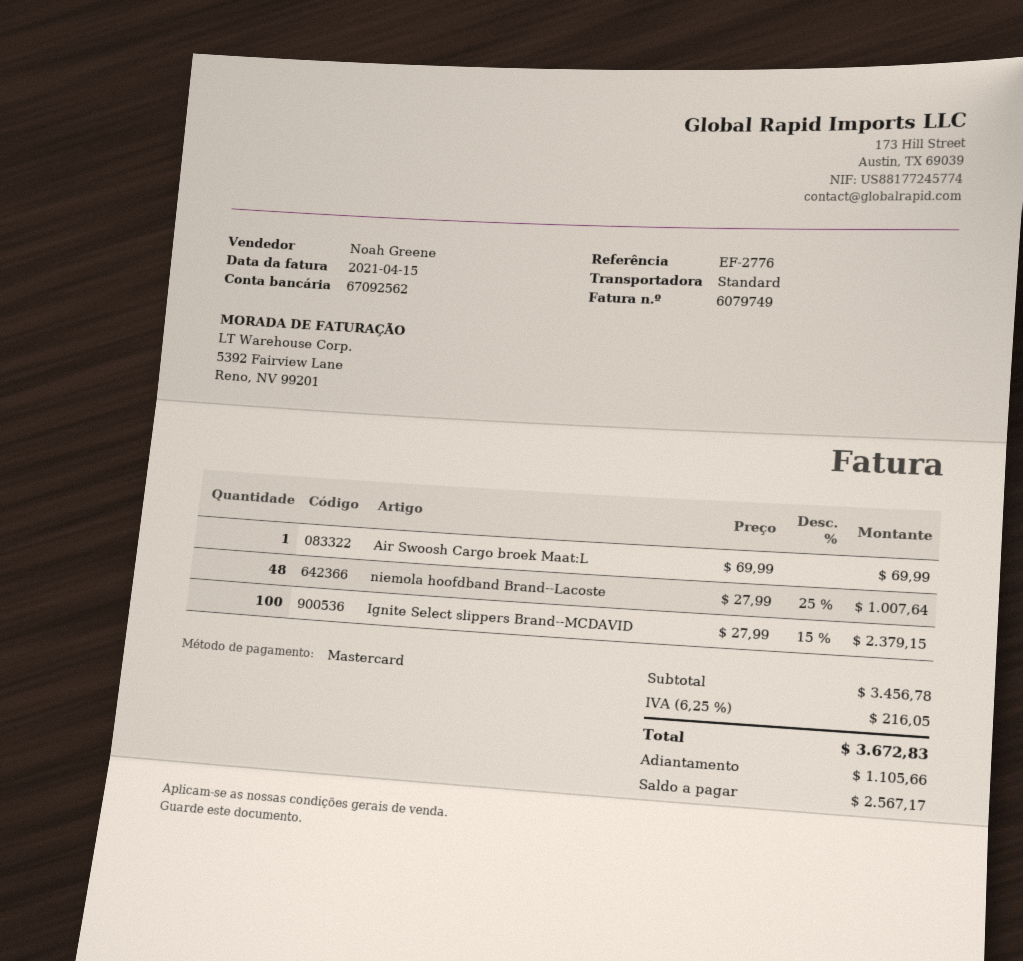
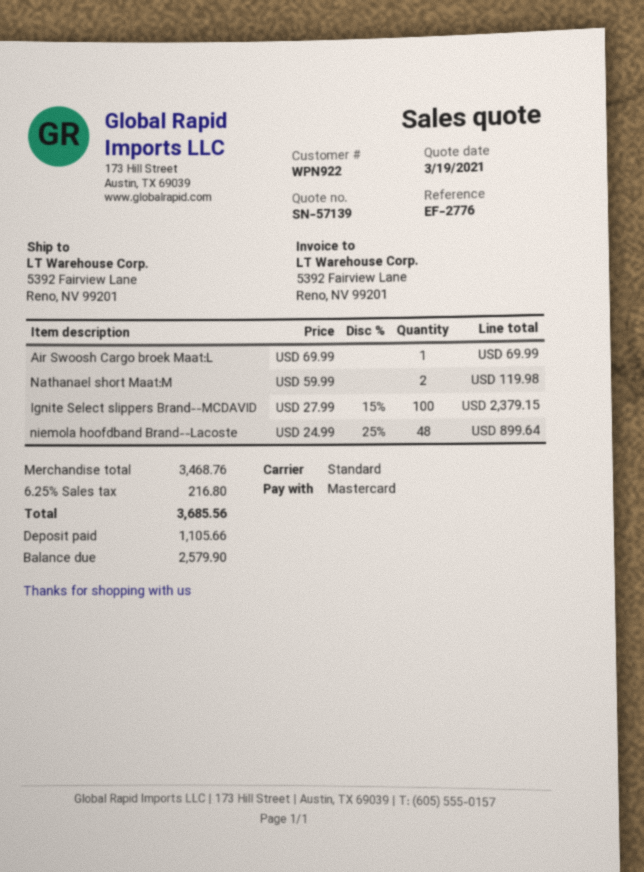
niemola hoofdband Brand--Lacoste: 48 x 27.99 - 25% = 1007.64 -> 48 x 24.99 - 25% = 899.64
Nathanael short Maat:M: none -> 2 x 59.99 = 119.98
subtotal: 3456.78 -> 3468.76
tax: 6.25% = 216.05 -> 6.25% = 216.80
total: 3672.83 -> 3685.56
balance: 2567.17 -> 2579.90

